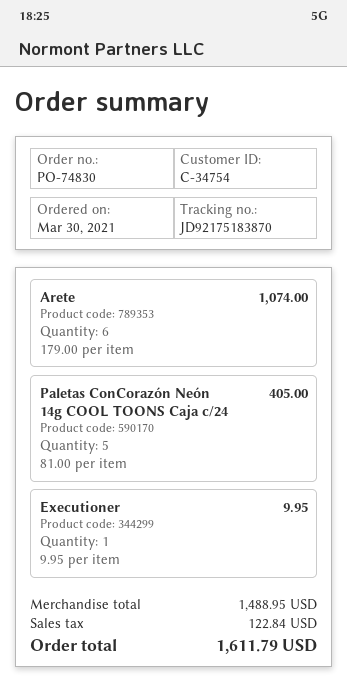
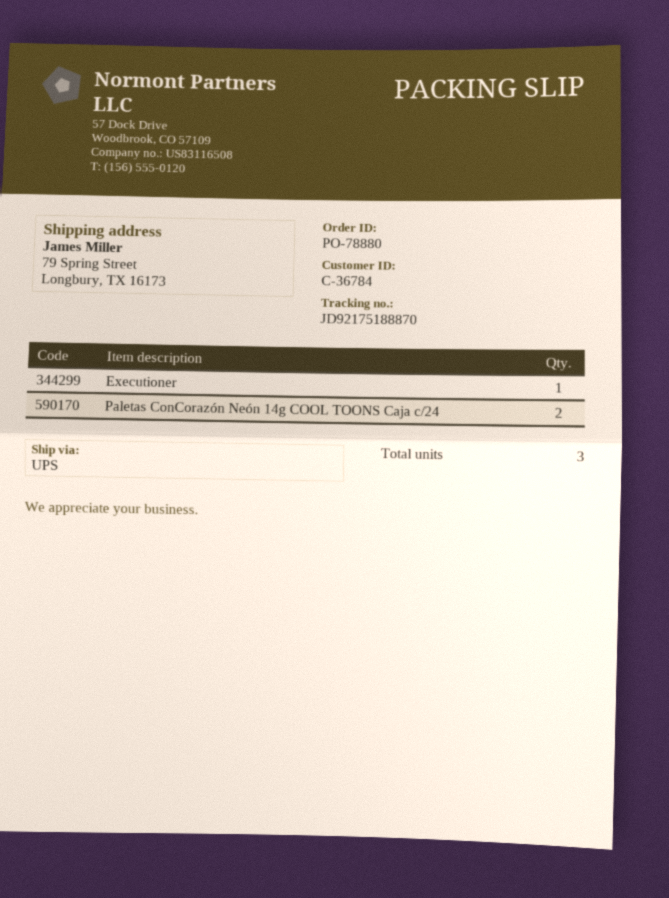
order number: PO-74830 -> PO-78880
customer number: C-34754 -> C-36784
tracking number: JD92175183870 -> JD92175188870
Arete: 6 -> none
Paletas ConCorazón Neón 14g COOL TOONS Caja c/24: 5 -> 2

